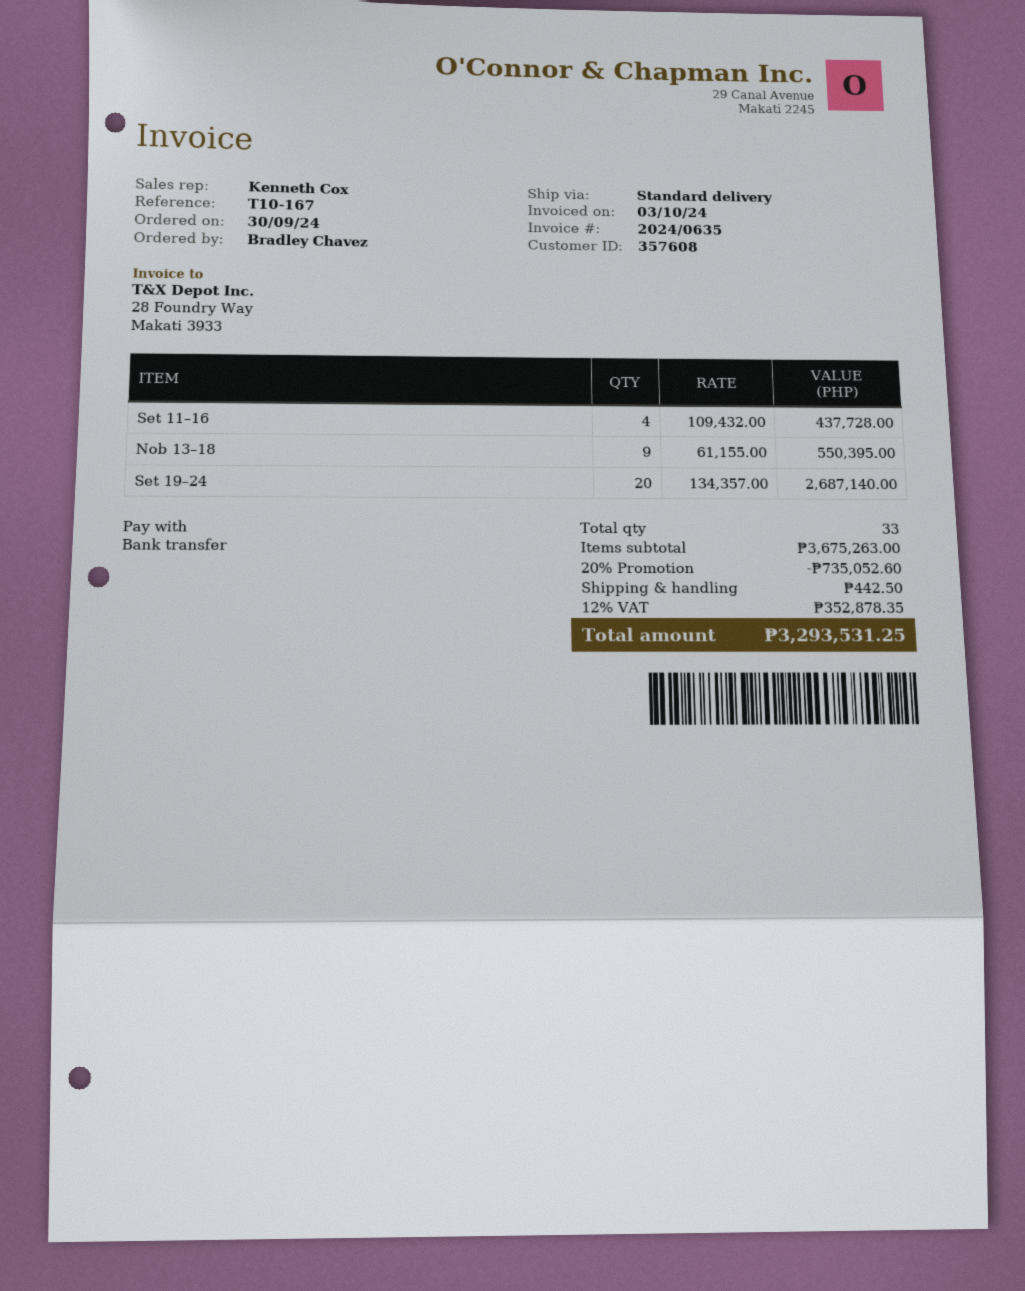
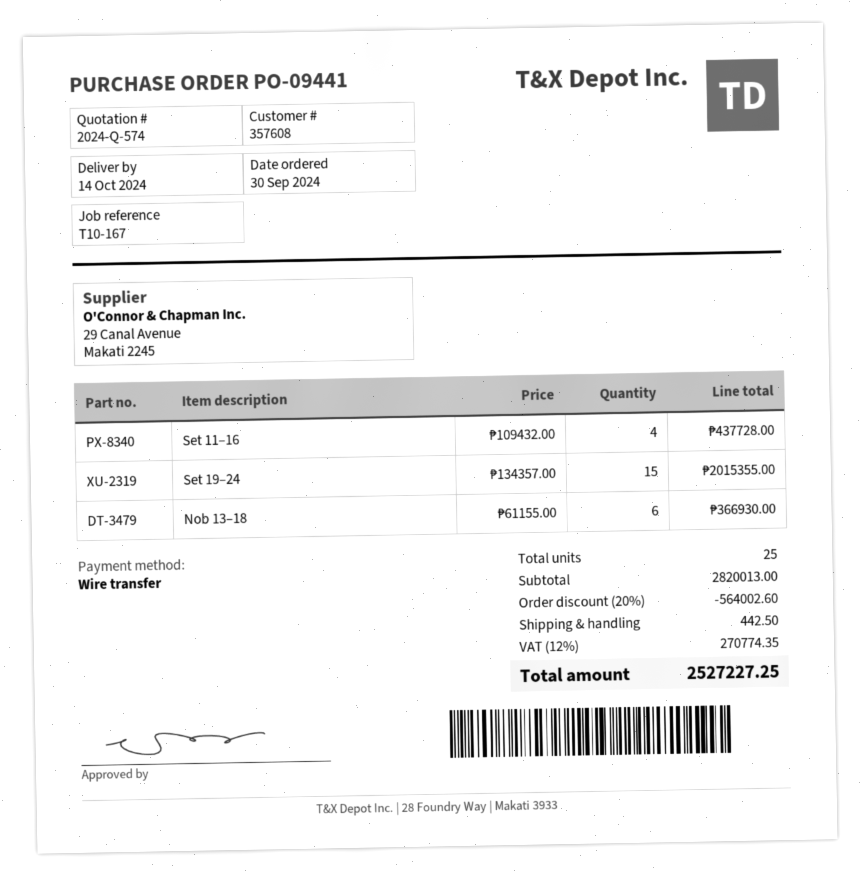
Nob 13–18: 9 x 61155.00 = 550395.00 -> 6 x 61155.00 = 366930.00
Set 19–24: 20 x 134357.00 = 2687140.00 -> 15 x 134357.00 = 2015355.00
total quantity: 33 -> 25
subtotal: 3675263.00 -> 2820013.00
discount: 20% = 735052.60 -> 20% = 564002.60
tax: 12% = 352878.35 -> 12% = 270774.35
total: 3293531.25 -> 2527227.25

